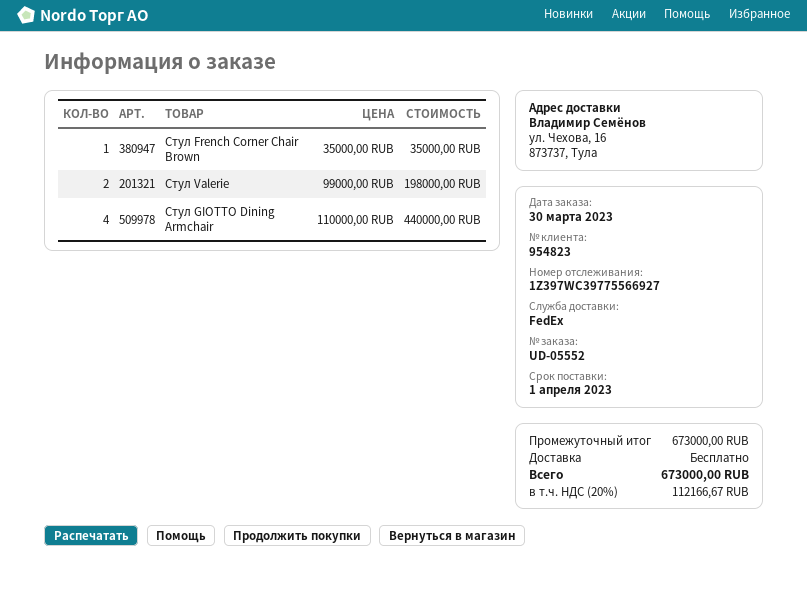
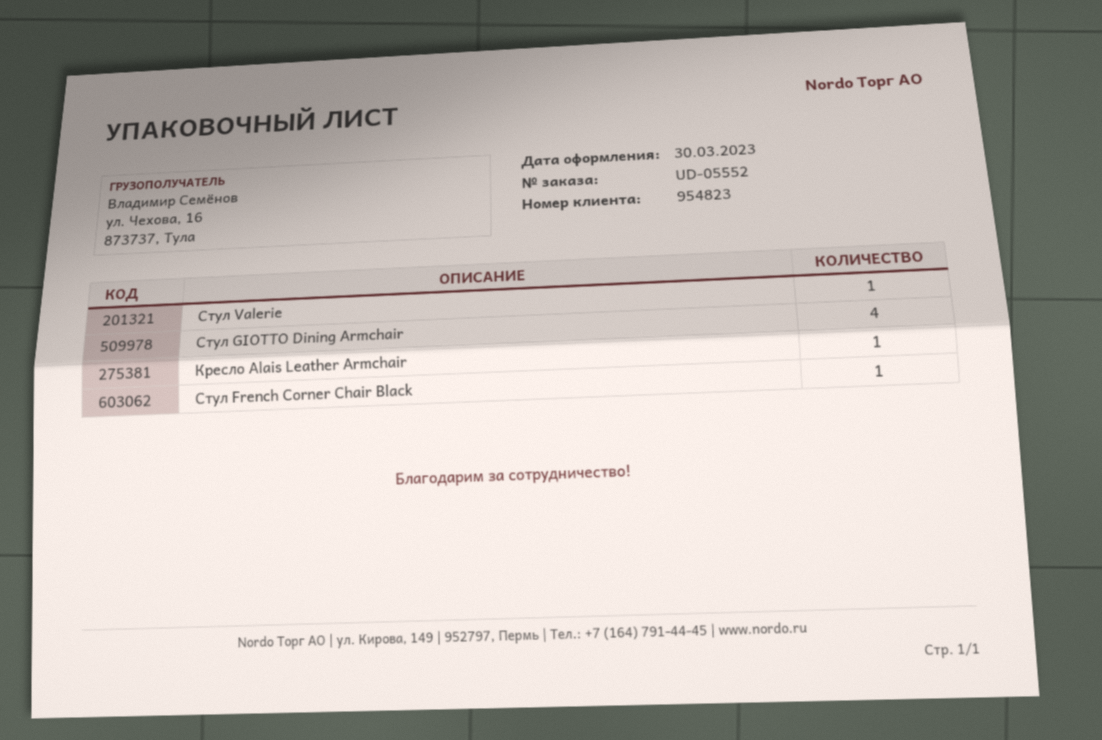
Стул French Corner Chair Brown: 1 -> none
Стул Valerie: 2 -> 1
Кресло Alais Leather Armchair: none -> 1
Стул French Corner Chair Black: none -> 1

